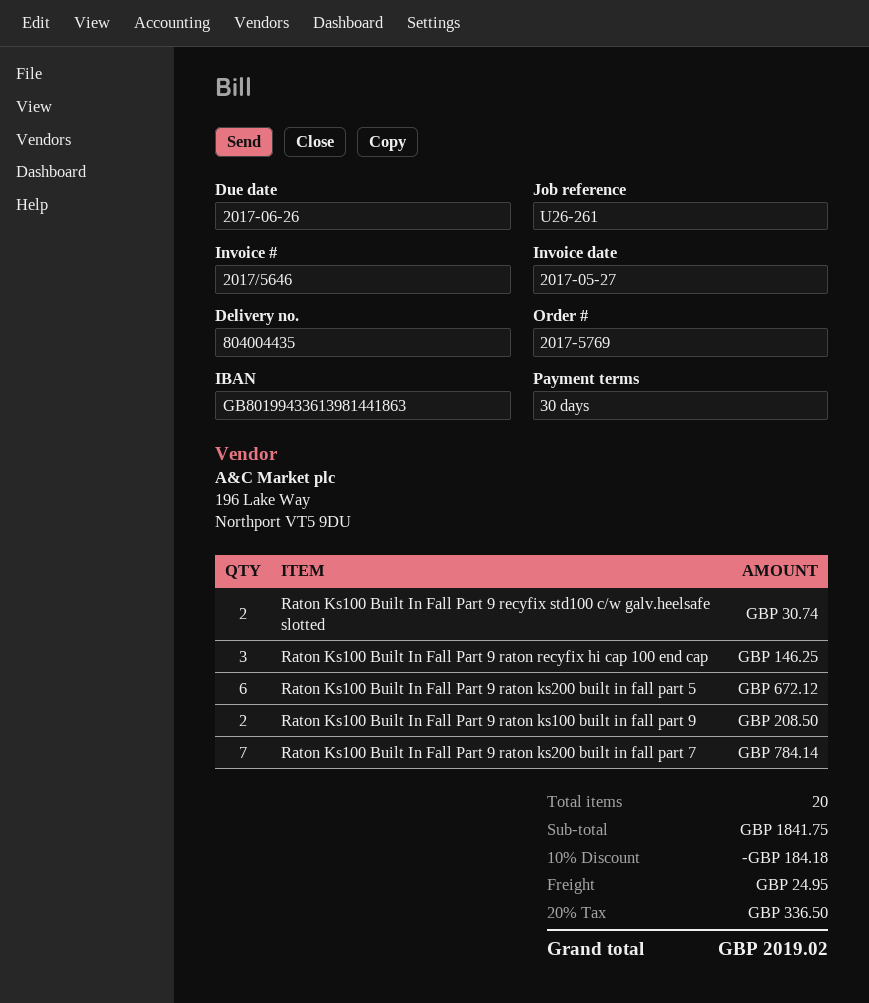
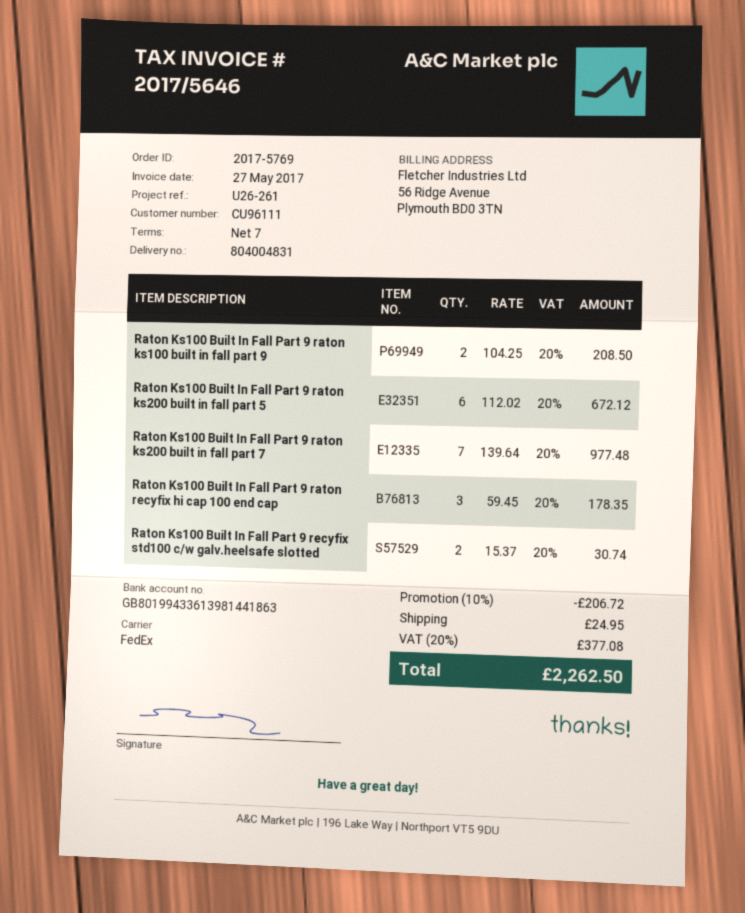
delivery note number: 804004435 -> 804004831
payment terms: 30 days -> 7 days
Raton Ks100 Built In Fall Part 9 raton recyfix hi cap 100 end cap: 3 for 146.25 -> 3 for 178.35
Raton Ks100 Built In Fall Part 9 raton ks200 built in fall part 7: 7 for 784.14 -> 7 for 977.48
discount: 10% = 184.18 -> 10% = 206.72
tax: 20% = 336.50 -> 20% = 377.08
total: 2019.02 -> 2262.50

